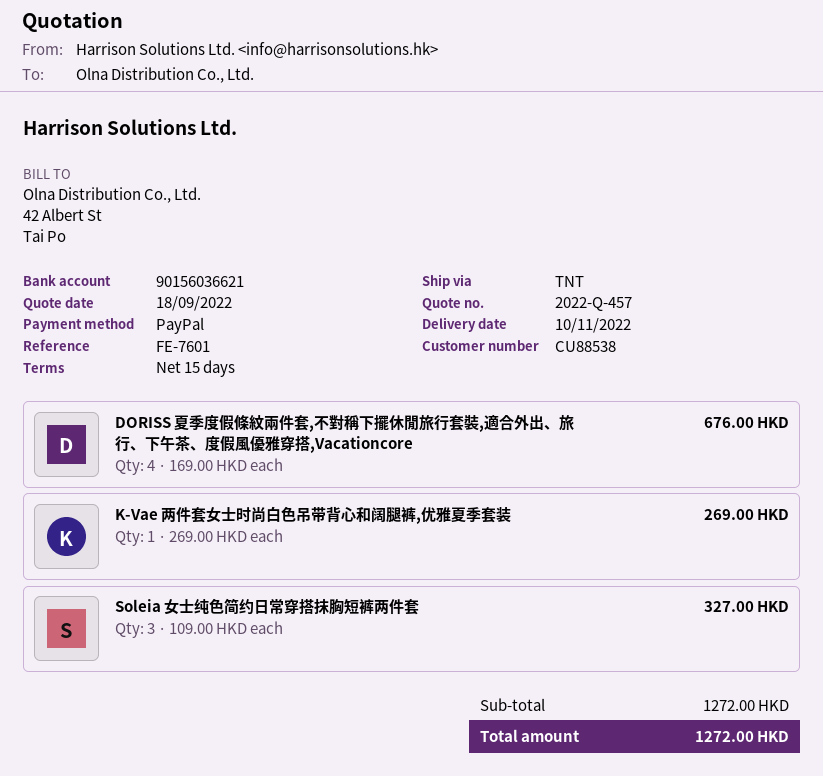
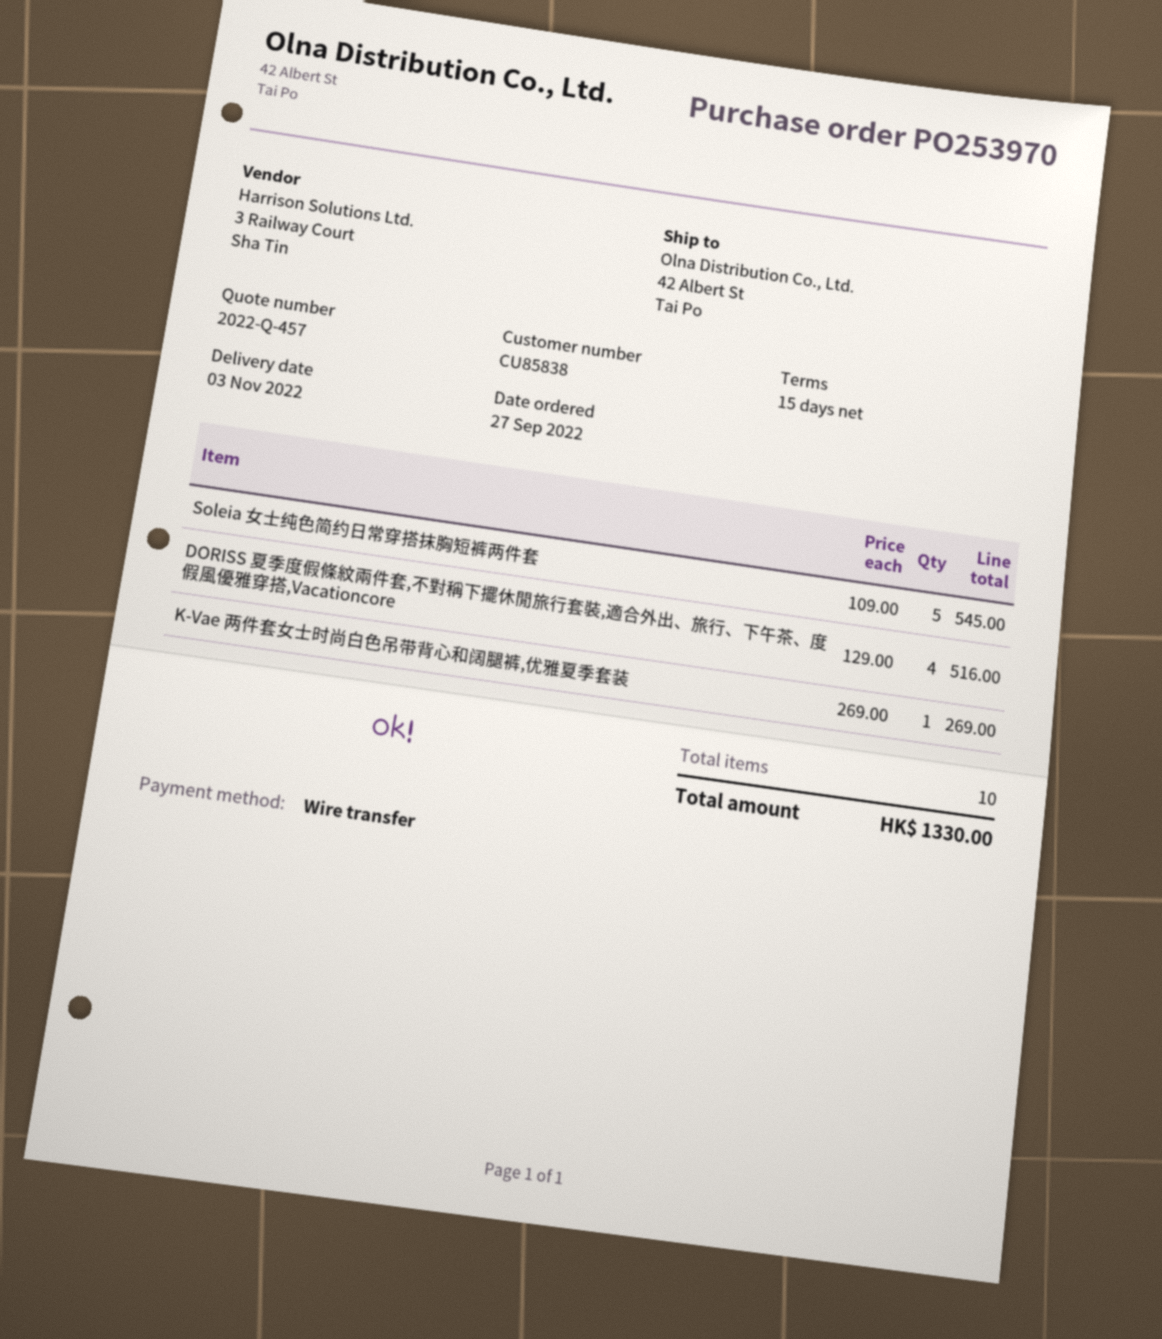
delivery date: 2022-11-10 -> 2022-11-03
customer number: CU88538 -> CU85838
payment method: PayPal -> bank transfer
DORISS 夏季度假條紋兩件套,不對稱下擺休閒旅行套裝,適合外出、旅行、下午茶、度假風優雅穿搭,Vacationcore: 4 x 169.00 = 676.00 -> 4 x 129.00 = 516.00
Soleia 女士纯色简约日常穿搭抹胸短裤两件套: 3 x 109.00 = 327.00 -> 5 x 109.00 = 545.00
total: 1272.00 -> 1330.00

